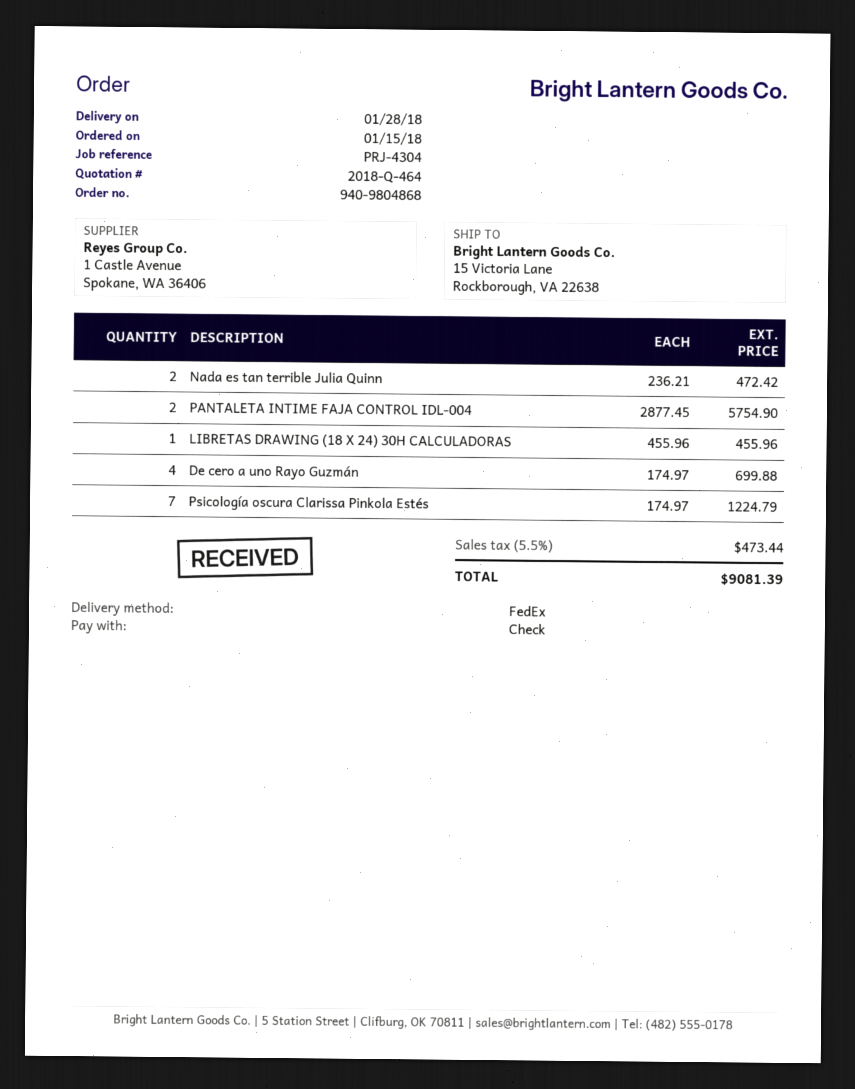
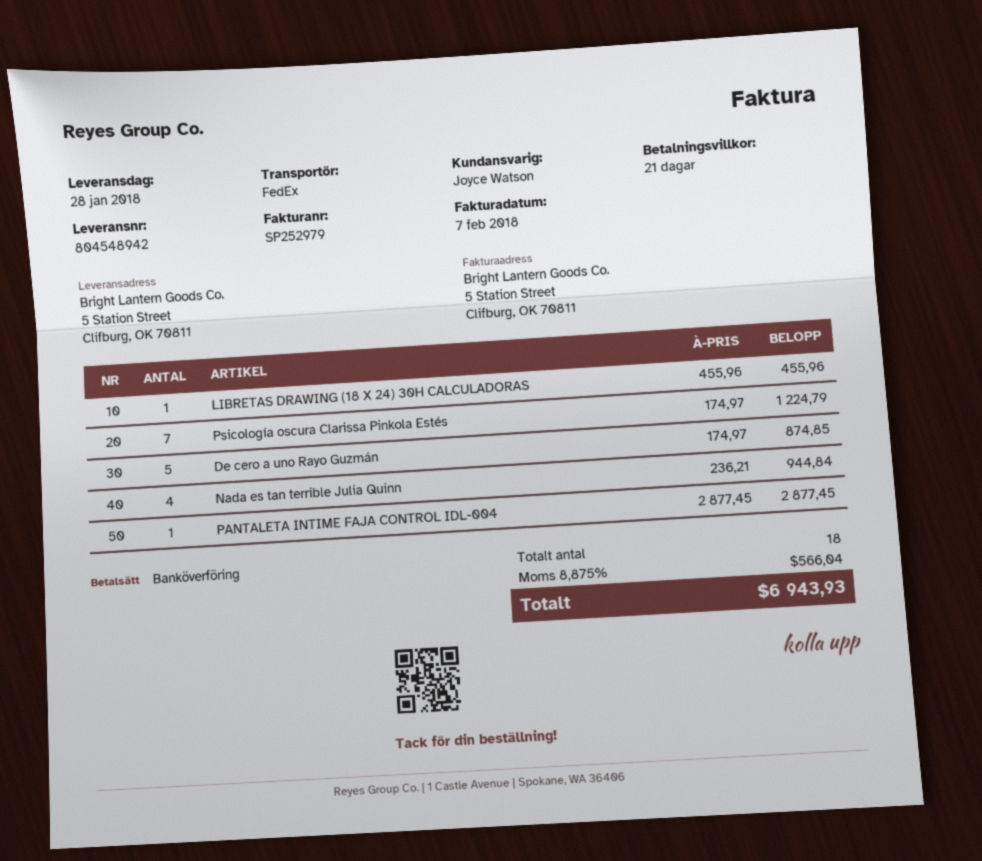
payment method: cheque -> bank transfer
ship to: 15 Victoria Lane, Rockborough, VA 22638 -> 5 Station Street, Clifburg, OK 70811
Nada es tan terrible Julia Quinn: 2 x 236.21 = 472.42 -> 4 x 236.21 = 944.84
PANTALETA INTIME FAJA CONTROL IDL-004: 2 x 2877.45 = 5754.90 -> 1 x 2877.45 = 2877.45
De cero a uno Rayo Guzmán: 4 x 174.97 = 699.88 -> 5 x 174.97 = 874.85
tax: 5.5% = 473.44 -> 8.875% = 566.04
total: 9081.39 -> 6943.93

